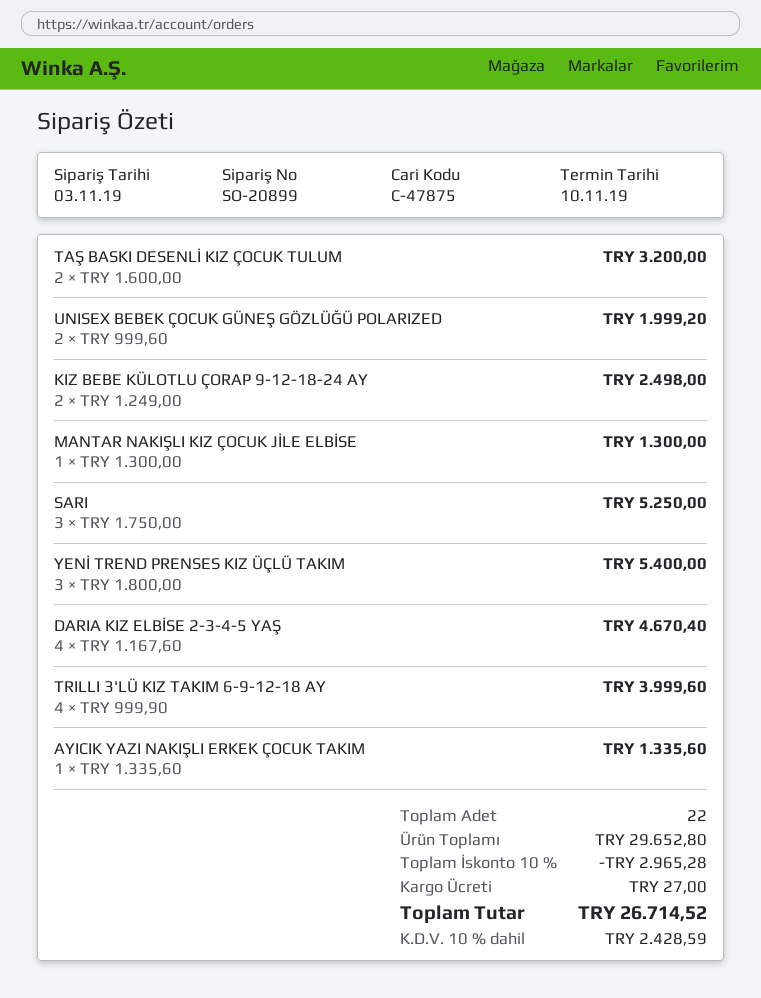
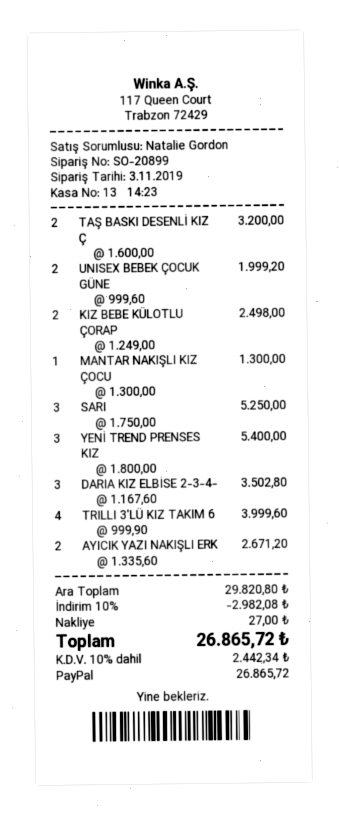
DARIA KIZ ELBİSE 2-3-4-5 YAŞ: 4 x 1167.60 = 4670.40 -> 3 x 1167.60 = 3502.80
AYICIK YAZI NAKIŞLI ERKEK ÇOCUK TAKIM: 1 x 1335.60 = 1335.60 -> 2 x 1335.60 = 2671.20
subtotal: 29652.80 -> 29820.80
discount: 10% = 2965.28 -> 10% = 2982.08
tax: 10% = 2428.59 -> 10% = 2442.34
total: 26714.52 -> 26865.72

